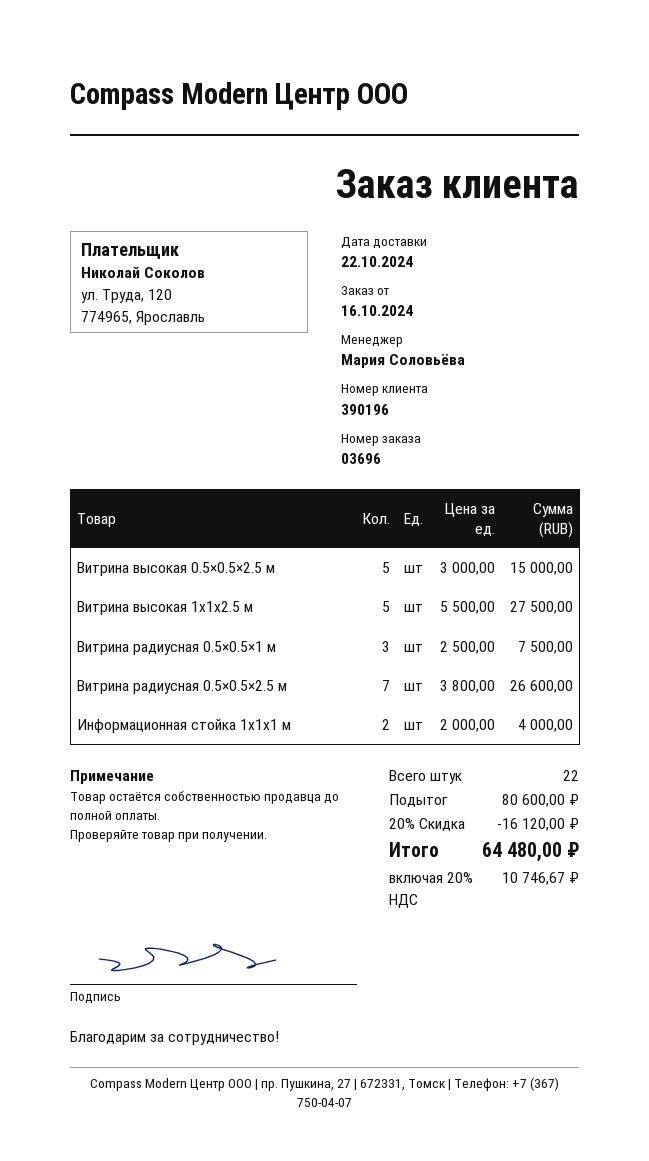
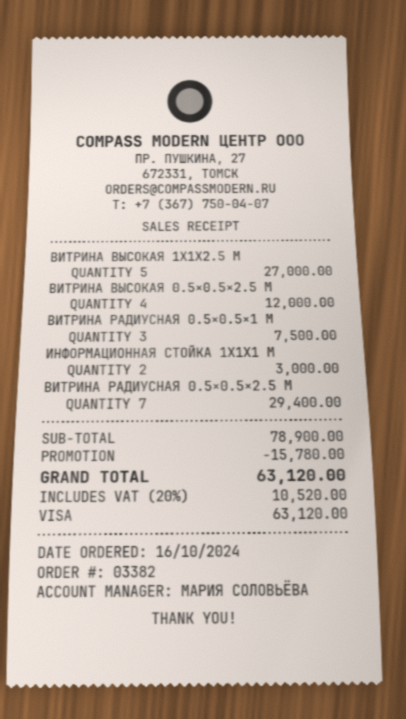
order number: 03696 -> 03382
Витрина высокая 0.5×0.5×2.5 м: 5 for 15000.00 -> 4 for 12000.00
Витрина высокая 1x1x2.5 м: 5 for 27500.00 -> 5 for 27000.00
Витрина радиусная 0.5×0.5×2.5 м: 7 for 26600.00 -> 7 for 29400.00
Информационная стойка 1x1x1 м: 2 for 4000.00 -> 2 for 3000.00
subtotal: 80600.00 -> 78900.00
discount: 16120.00 -> 15780.00
tax: 20% = 10746.67 -> 20% = 10520.00
total: 64480.00 -> 63120.00

